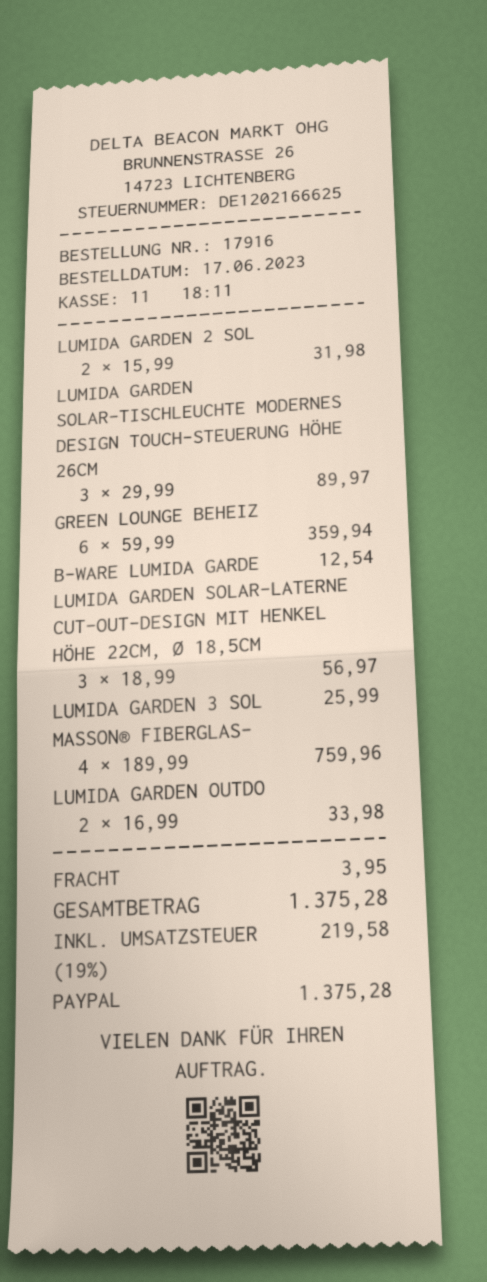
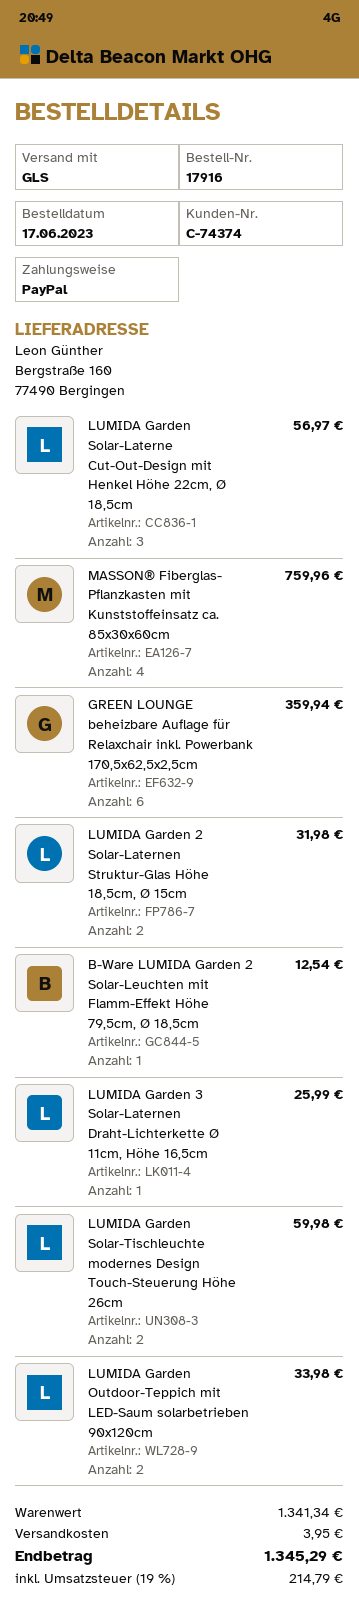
LUMIDA GARDEN SOLAR-TISCHLEUCHTE MODERNES DESIGN TOUCH-STEUERUNG HÖHE 26CM: 3 for 89.97 -> 2 for 59.98
tax: 19% = 219.58 -> 19% = 214.79
total: 1375.28 -> 1345.29

